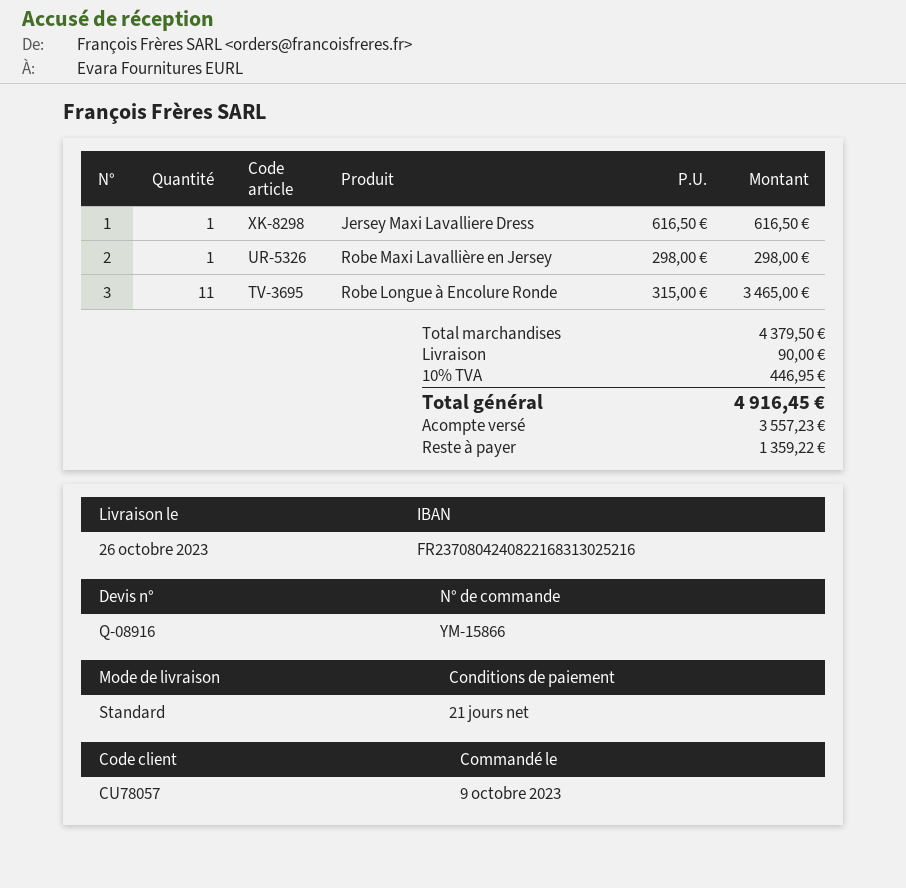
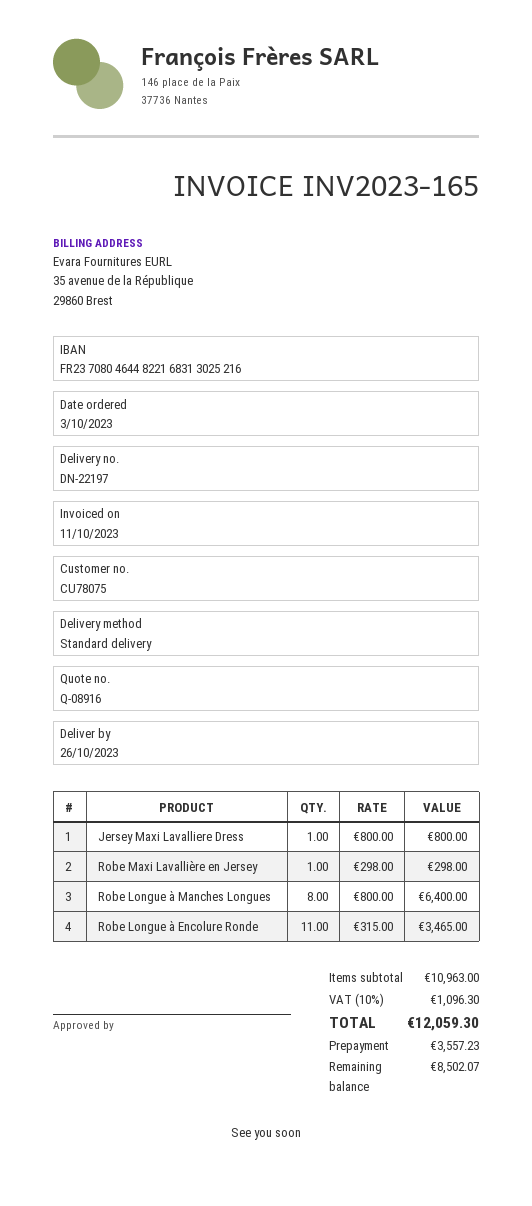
order date: 2023-10-09 -> 2023-10-03
customer number: CU78057 -> CU78075
bank account: FR2370804240822168313025216 -> FR2370804644822168313025216
Jersey Maxi Lavalliere Dress: 1 x 616.50 = 616.50 -> 1 x 800.00 = 800.00
Robe Longue à Manches Longues: none -> 8 x 800.00 = 6400.00
subtotal: 4379.50 -> 10963.00
shipping: 90.00 -> none
tax: 10% = 446.95 -> 10% = 1096.30
total: 4916.45 -> 12059.30
balance: 1359.22 -> 8502.07

